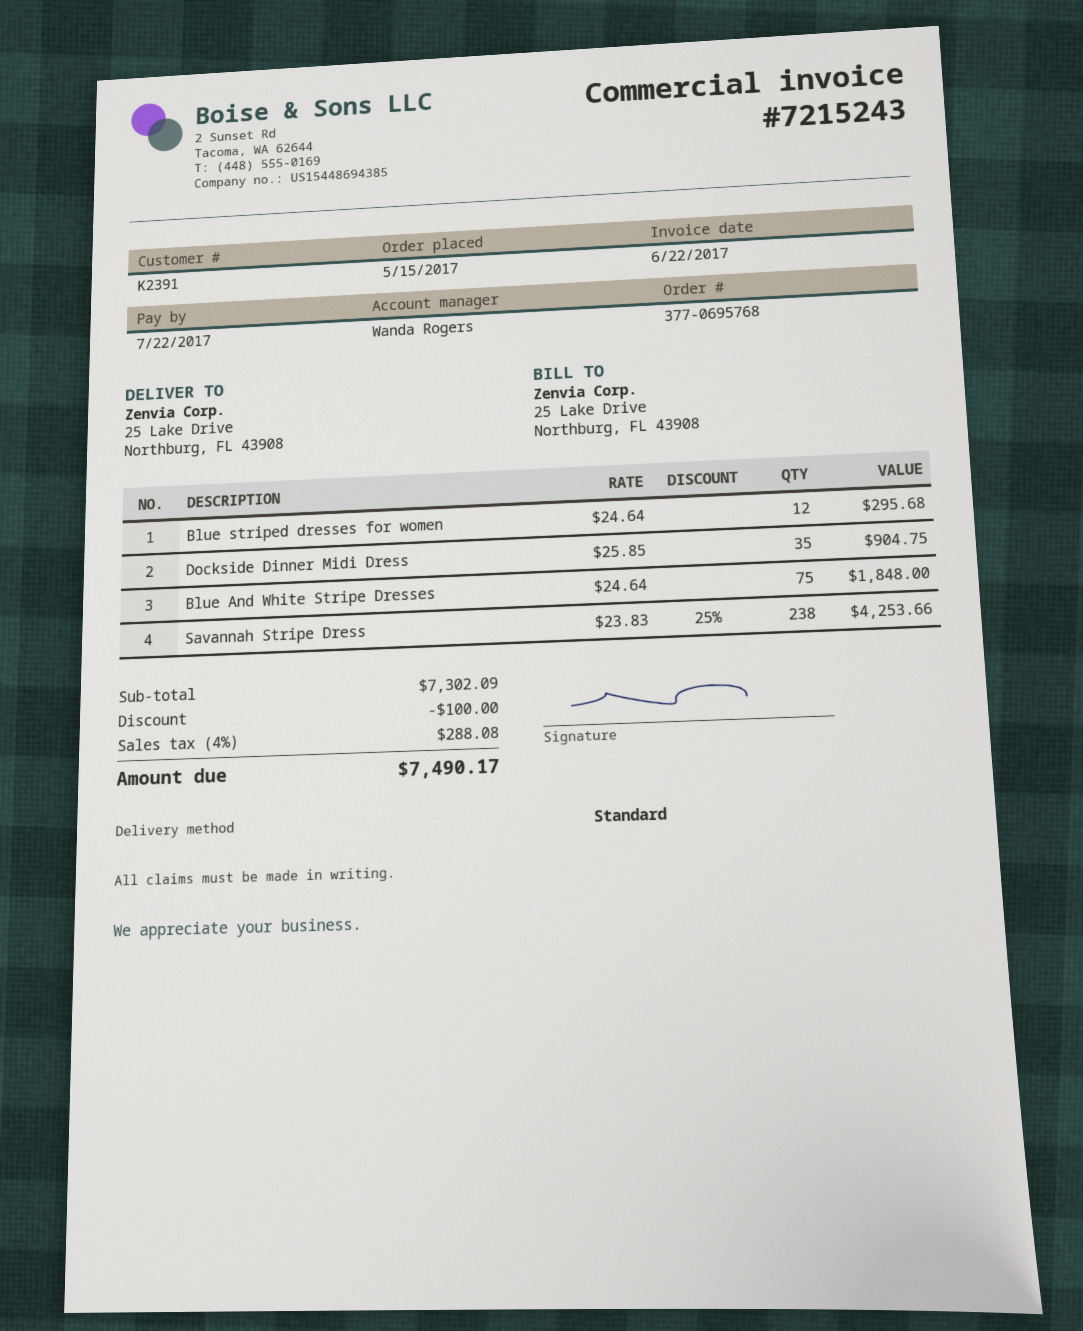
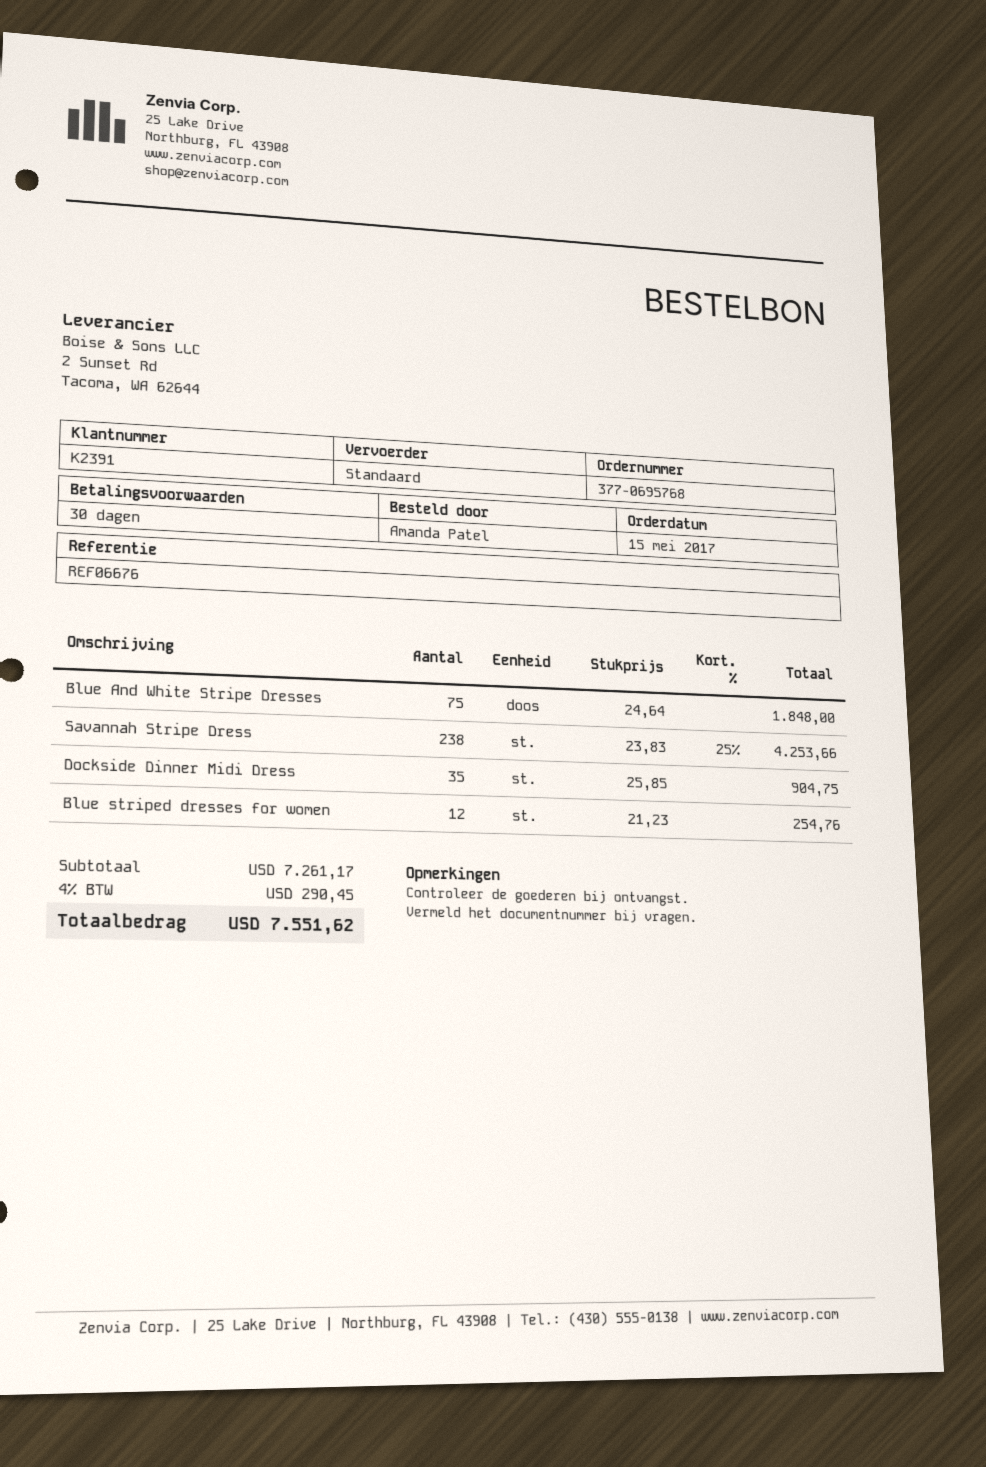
Blue striped dresses for women: 12 x 24.64 = 295.68 -> 12 x 21.23 = 254.76
subtotal: 7302.09 -> 7261.17
discount: 100.00 -> none
tax: 4% = 288.08 -> 4% = 290.45
total: 7490.17 -> 7551.62

